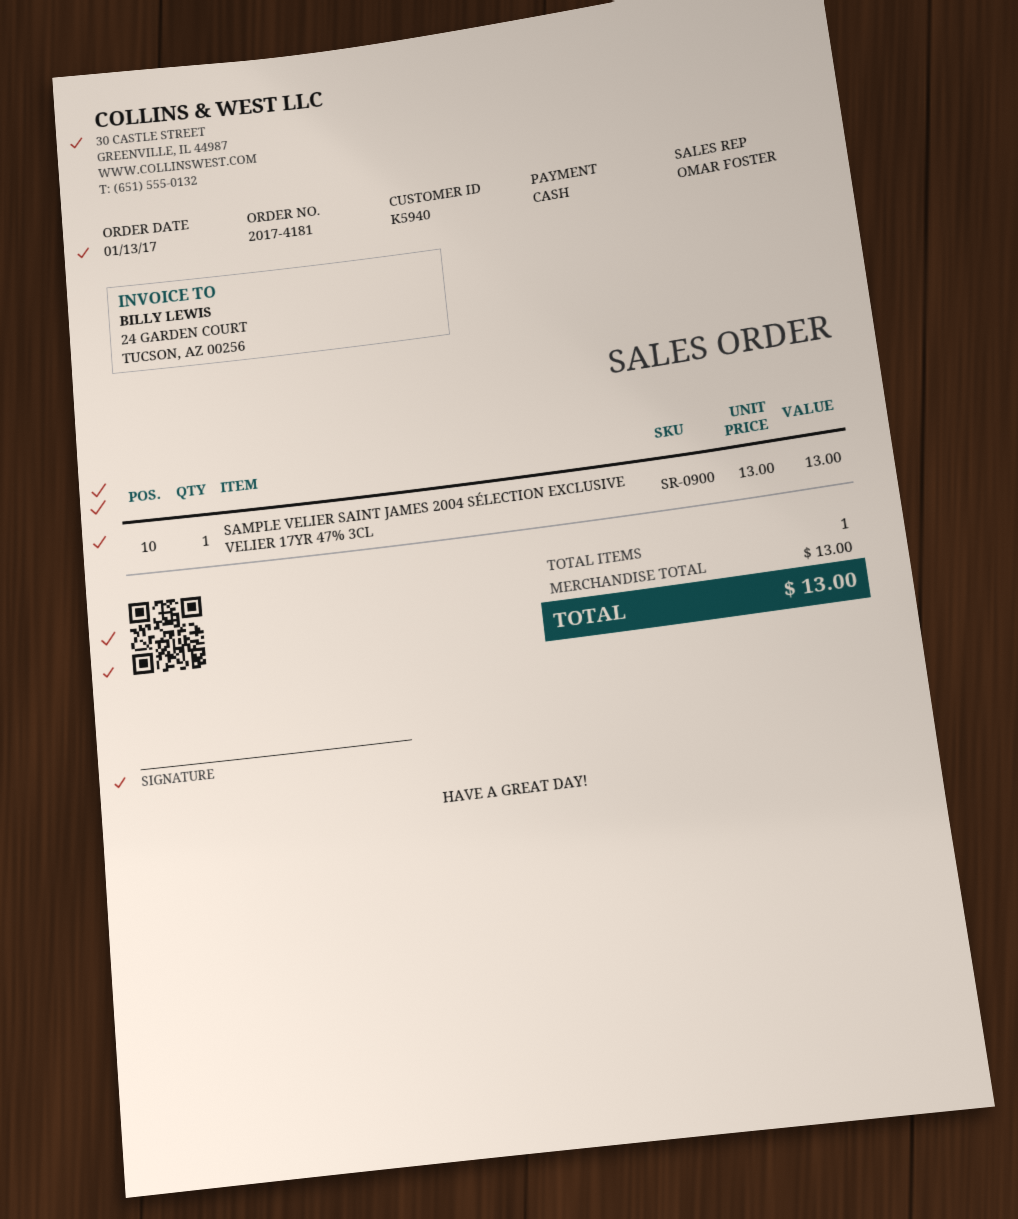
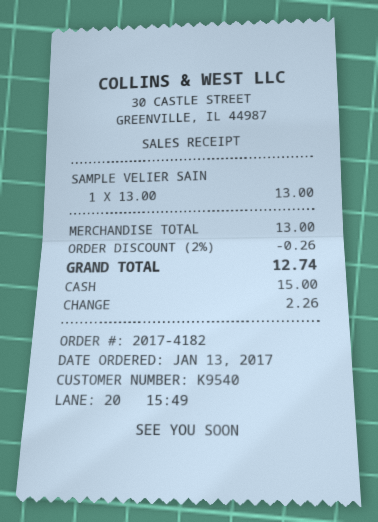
order number: 2017-4181 -> 2017-4182
customer number: K5940 -> K9540
discount: none -> 2% = 0.26
total: 13.00 -> 12.74

